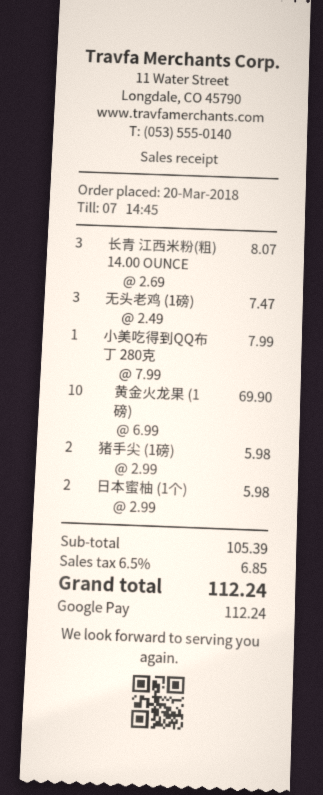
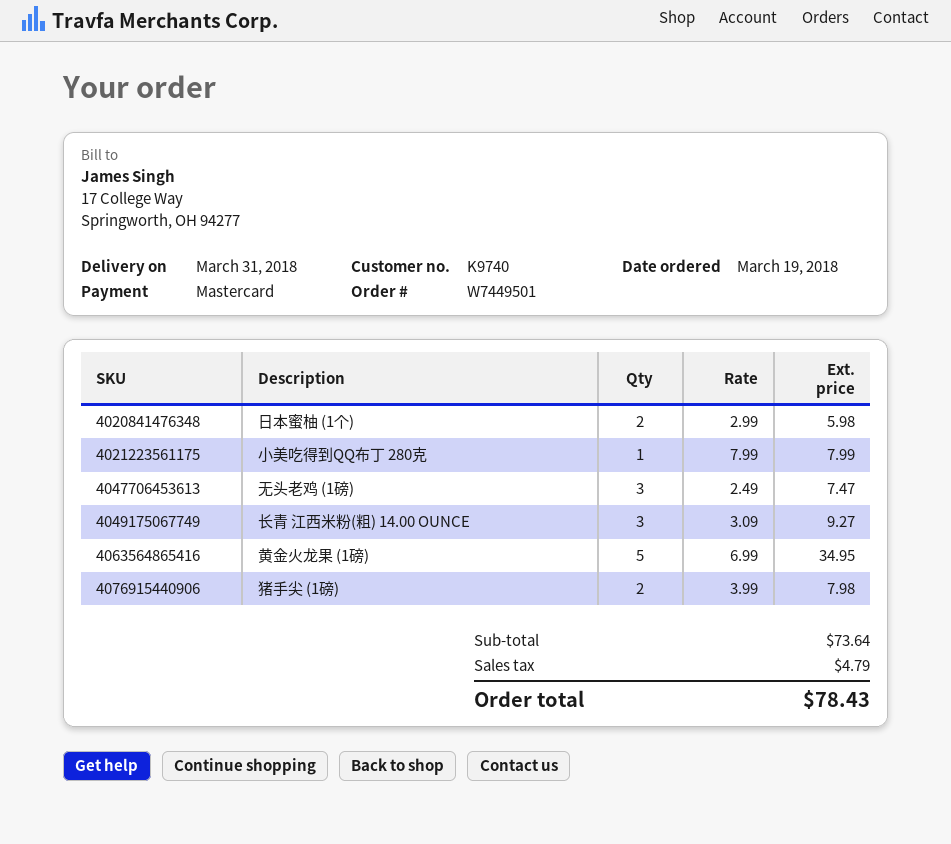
order date: 2018-03-20 -> 2018-03-19
payment method: Google Pay -> Mastercard
长青 江西米粉(粗) 14.00 OUNCE: 3 x 2.69 = 8.07 -> 3 x 3.09 = 9.27
黄金火龙果 (1磅): 10 x 6.99 = 69.90 -> 5 x 6.99 = 34.95
猪手尖 (1磅): 2 x 2.99 = 5.98 -> 2 x 3.99 = 7.98
subtotal: 105.39 -> 73.64
tax: 6.85 -> 4.79
total: 112.24 -> 78.43

